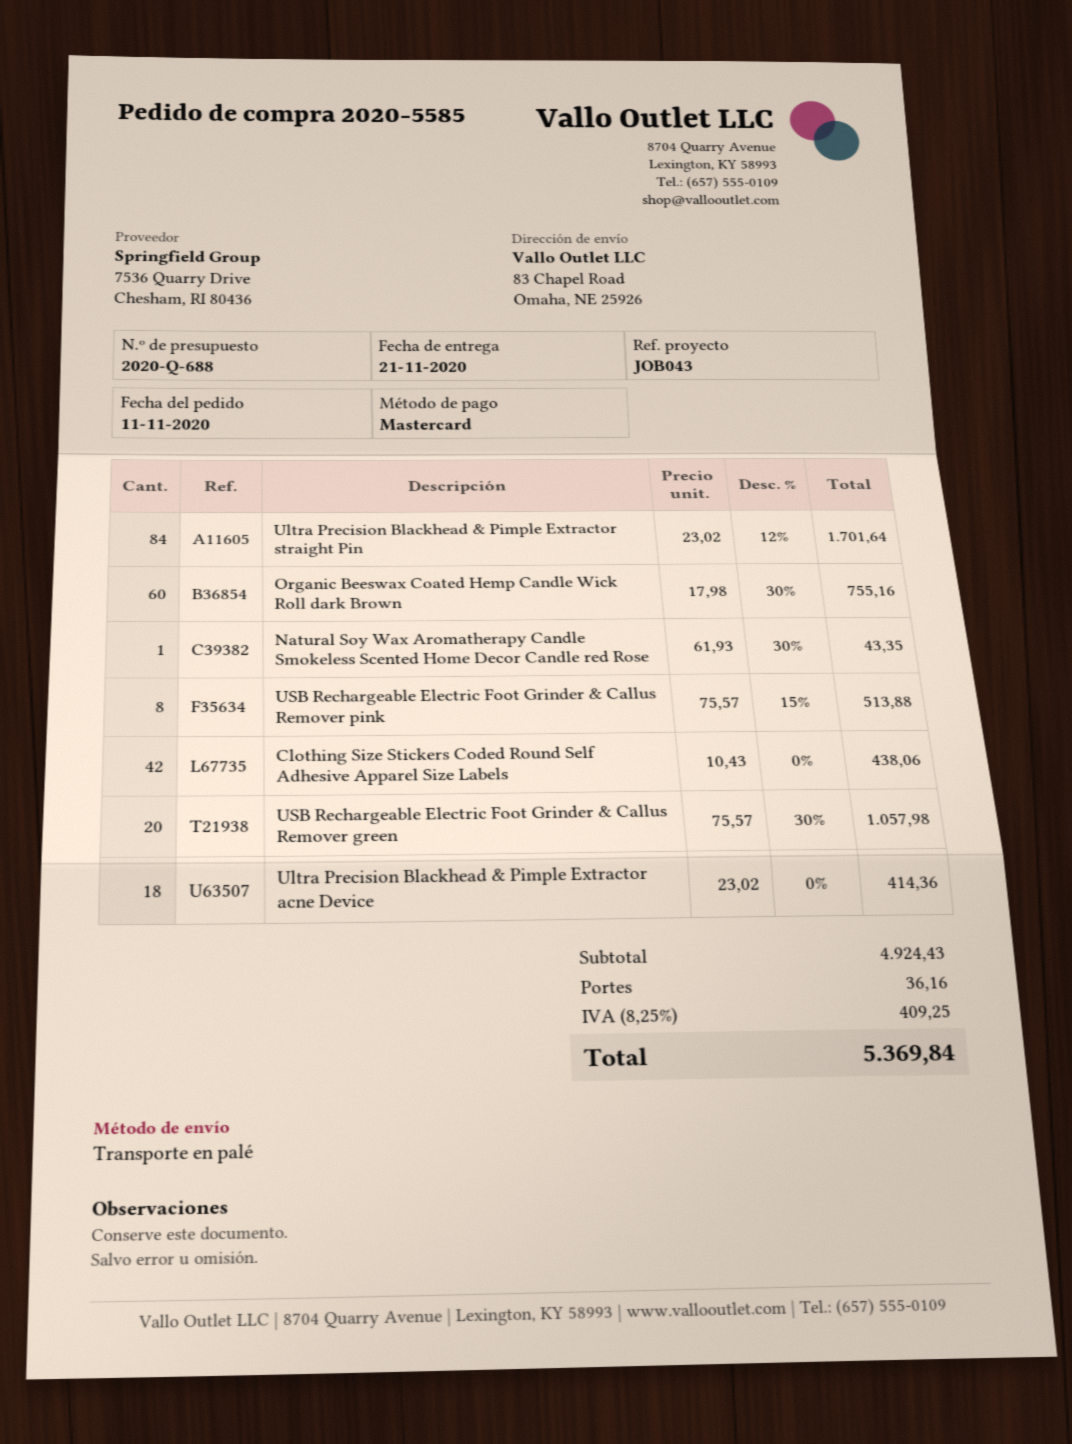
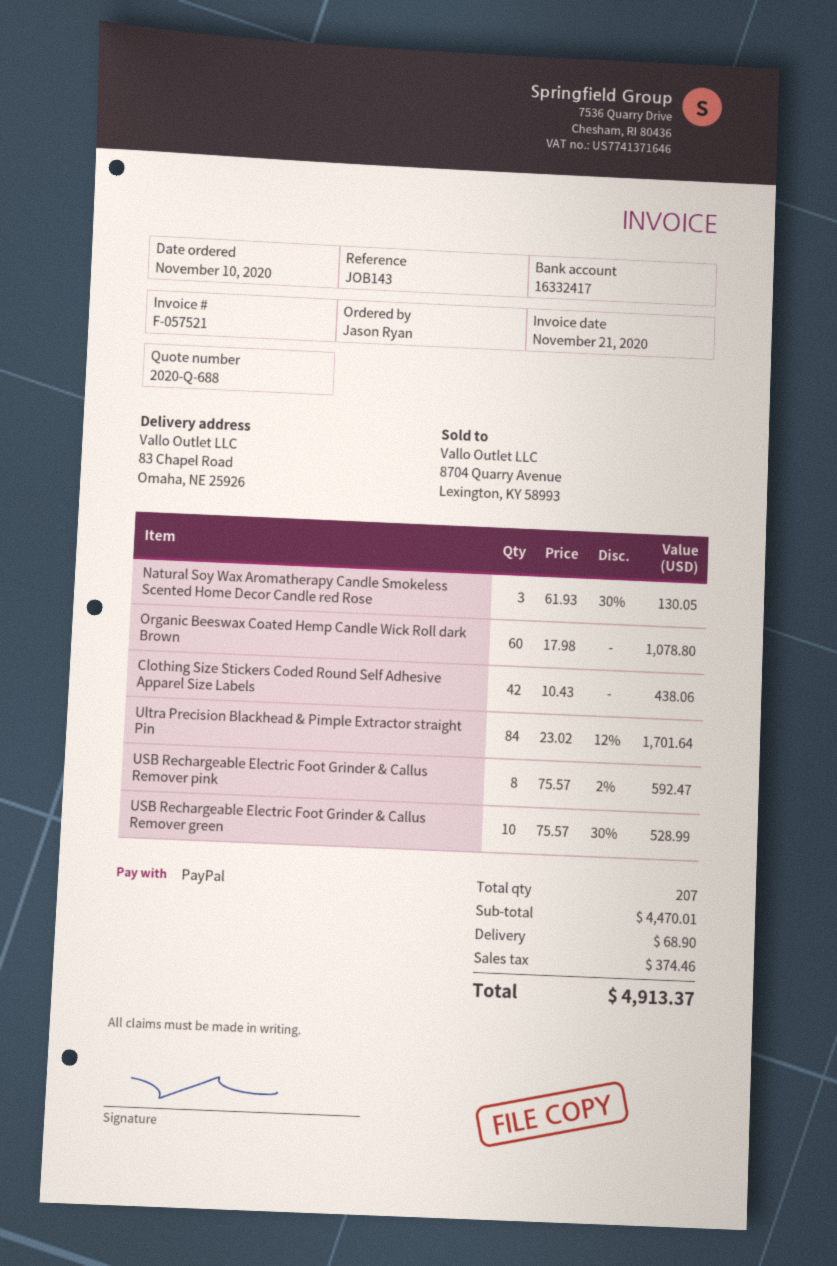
order date: 2020-11-11 -> 2020-11-10
reference: JOB043 -> JOB143
payment method: Mastercard -> PayPal
Organic Beeswax Coated Hemp Candle Wick Roll dark Brown: 60 x 17.98 - 30% = 755.16 -> 60 x 17.98 = 1078.80
Natural Soy Wax Aromatherapy Candle Smokeless Scented Home Decor Candle red Rose: 1 x 61.93 - 30% = 43.35 -> 3 x 61.93 - 30% = 130.05
USB Rechargeable Electric Foot Grinder & Callus Remover pink: 8 x 75.57 - 15% = 513.88 -> 8 x 75.57 - 2% = 592.47
USB Rechargeable Electric Foot Grinder & Callus Remover green: 20 x 75.57 - 30% = 1057.98 -> 10 x 75.57 - 30% = 528.99
Ultra Precision Blackhead & Pimple Extractor acne Device: 18 x 23.02 = 414.36 -> none
subtotal: 4924.43 -> 4470.01
shipping: 36.16 -> 68.90
tax: 409.25 -> 374.46
total: 5369.84 -> 4913.37

